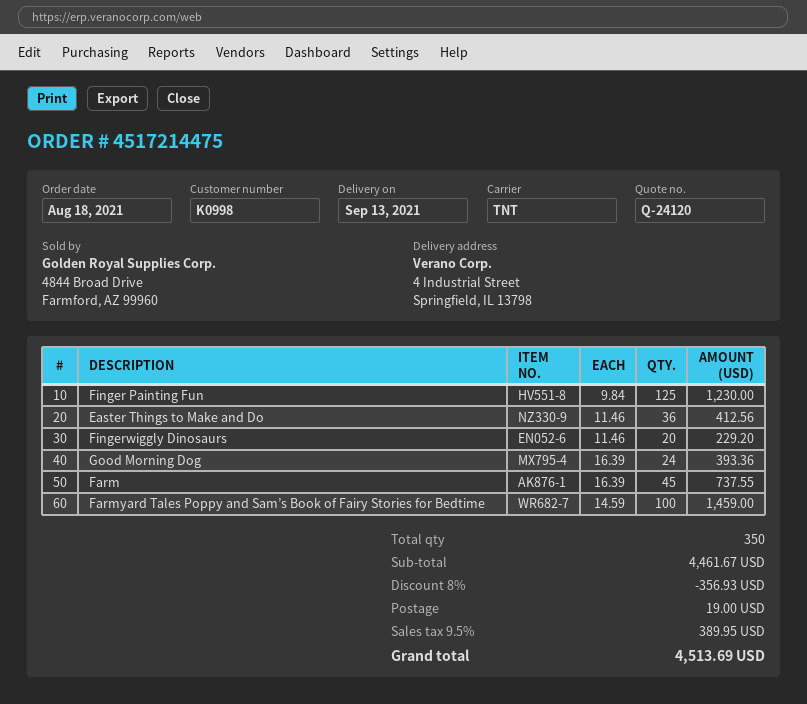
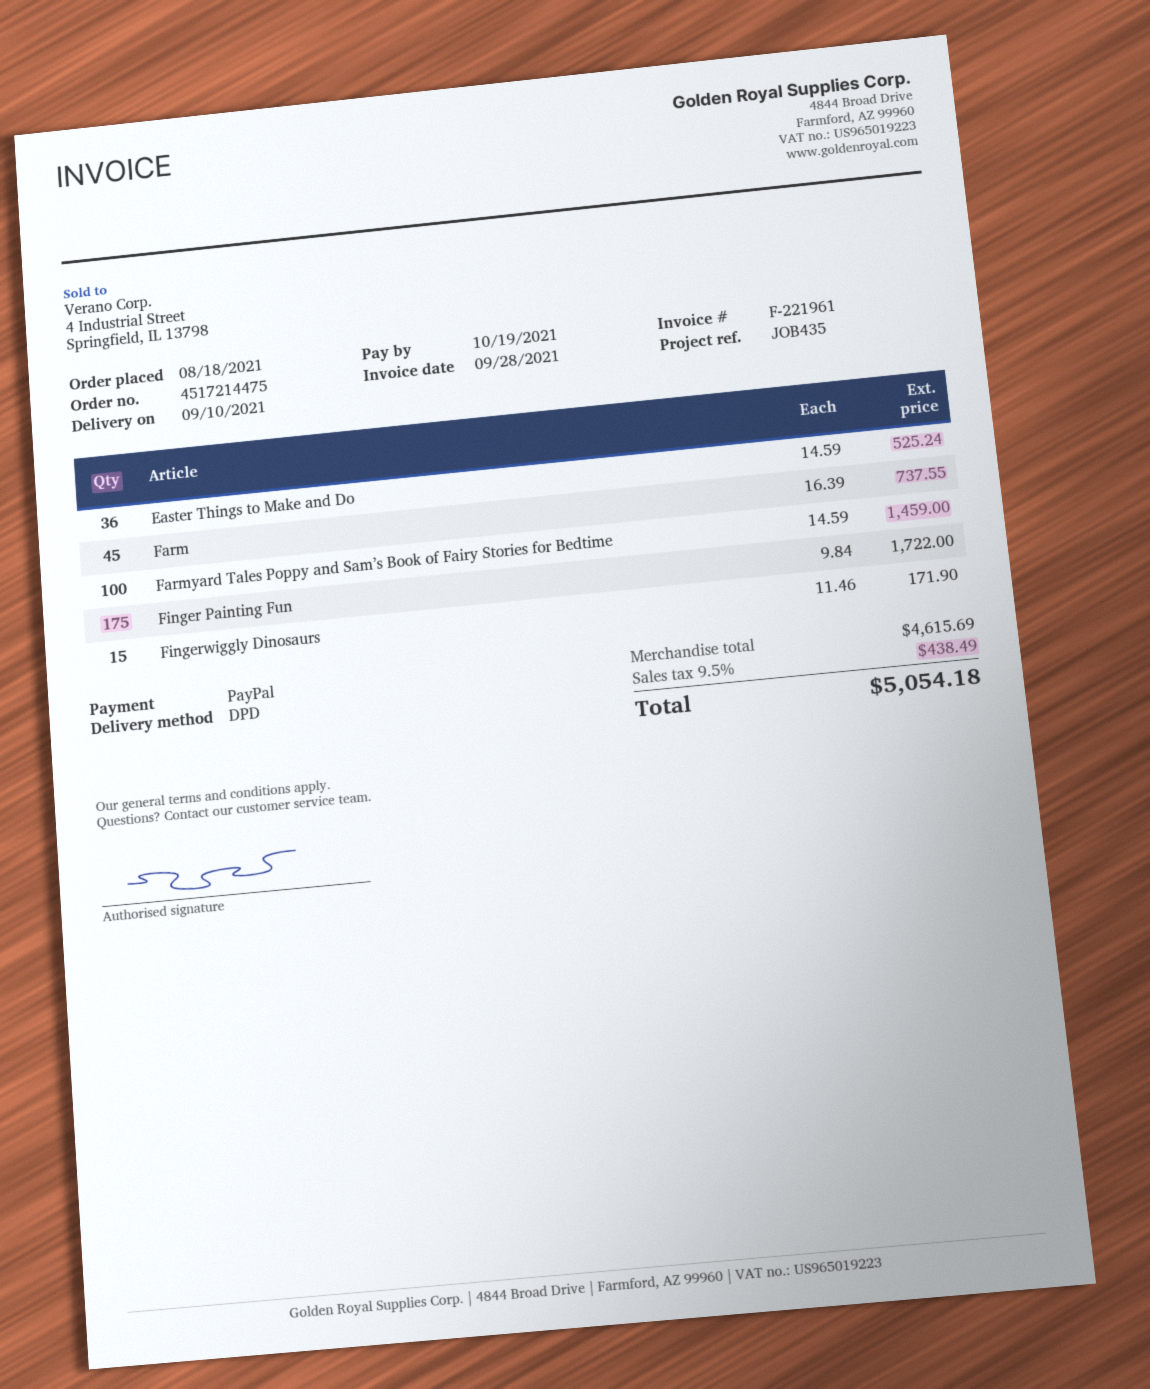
delivery date: 2021-09-13 -> 2021-09-10
shipping method: TNT -> DPD
Finger Painting Fun: 125 x 9.84 = 1230.00 -> 175 x 9.84 = 1722.00
Easter Things to Make and Do: 36 x 11.46 = 412.56 -> 36 x 14.59 = 525.24
Fingerwiggly Dinosaurs: 20 x 11.46 = 229.20 -> 15 x 11.46 = 171.90
Good Morning Dog: 24 x 16.39 = 393.36 -> none
subtotal: 4461.67 -> 4615.69
discount: 8% = 356.93 -> none
shipping: 19.00 -> none
tax: 9.5% = 389.95 -> 9.5% = 438.49
total: 4513.69 -> 5054.18

